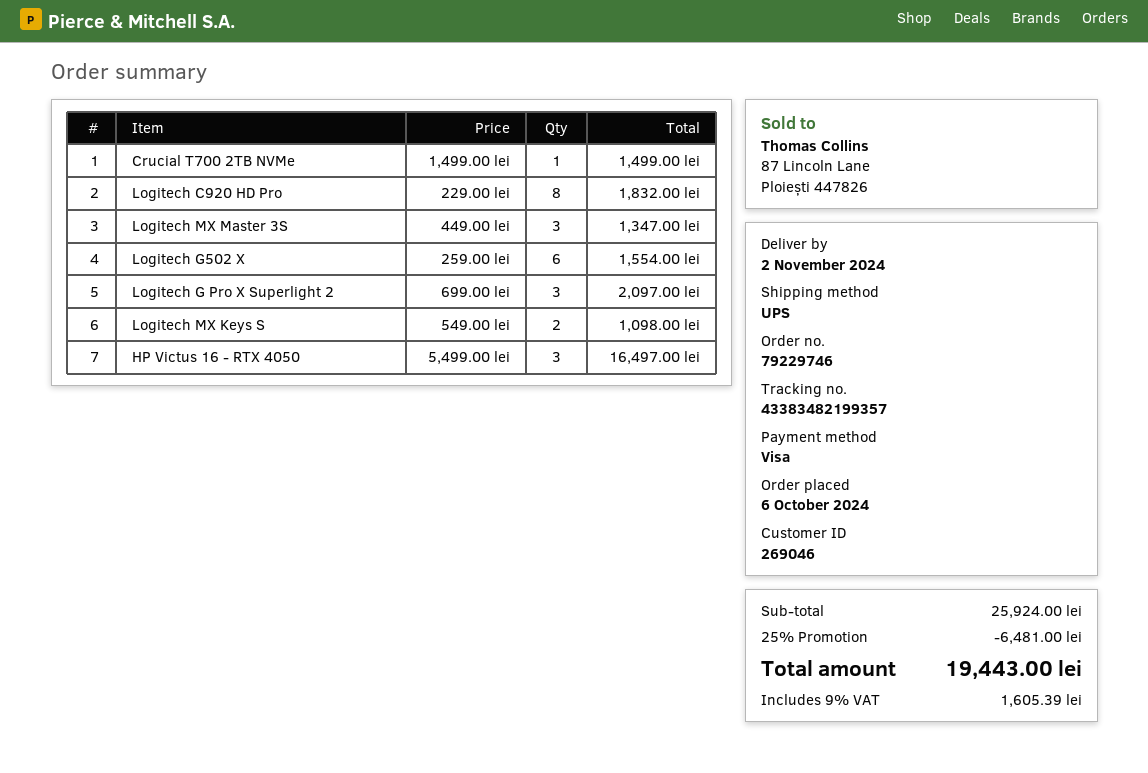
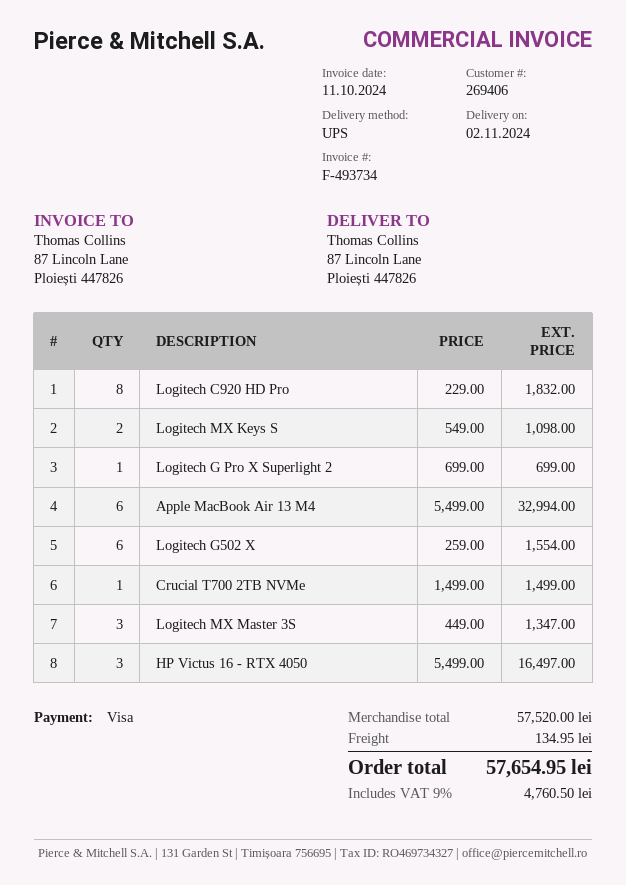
customer number: 269046 -> 269406
Logitech G Pro X Superlight 2: 3 x 699.00 = 2097.00 -> 1 x 699.00 = 699.00
Apple MacBook Air 13 M4: none -> 6 x 5499.00 = 32994.00
subtotal: 25924.00 -> 57520.00
discount: 25% = 6481.00 -> none
shipping: none -> 134.95
tax: 9% = 1605.39 -> 9% = 4760.50
total: 19443.00 -> 57654.95

